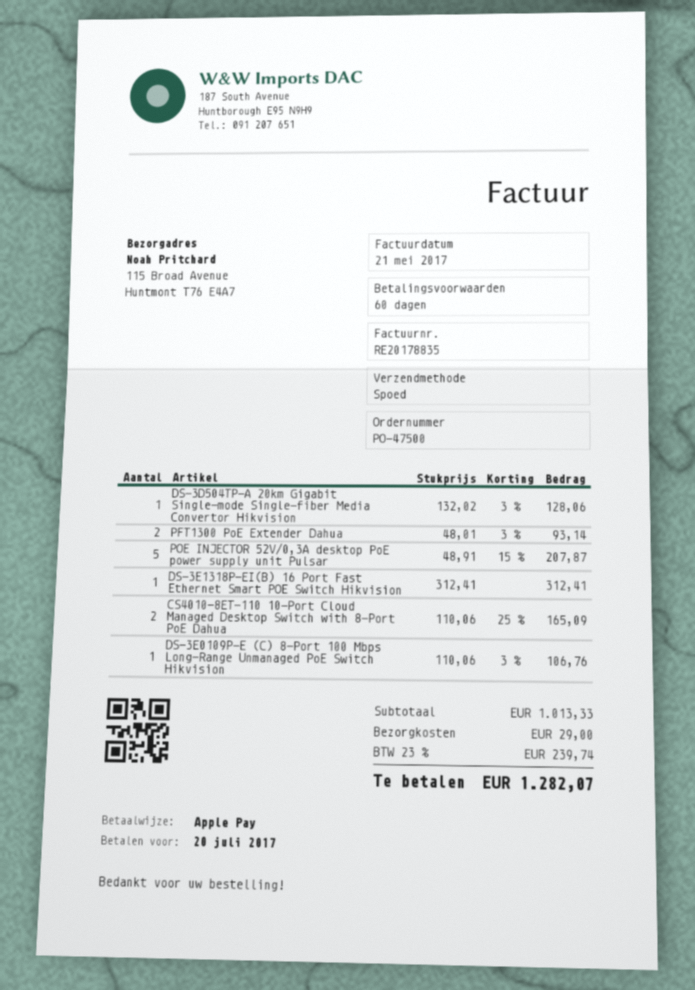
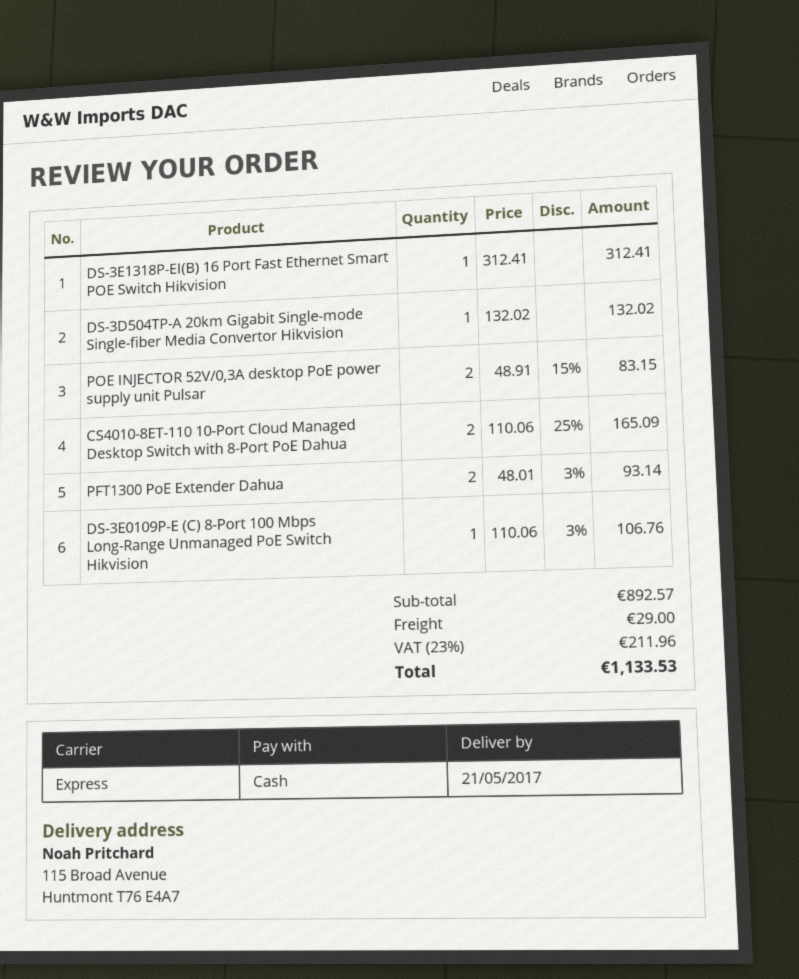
payment method: Apple Pay -> cash
DS-3D504TP-A 20km Gigabit Single-mode Single-fiber Media Convertor Hikvision: 1 x 132.02 - 3% = 128.06 -> 1 x 132.02 = 132.02
POE INJECTOR 52V/0,3A desktop PoE power supply unit Pulsar: 5 x 48.91 - 15% = 207.87 -> 2 x 48.91 - 15% = 83.15
subtotal: 1013.33 -> 892.57
tax: 23% = 239.74 -> 23% = 211.96
total: 1282.07 -> 1133.53

